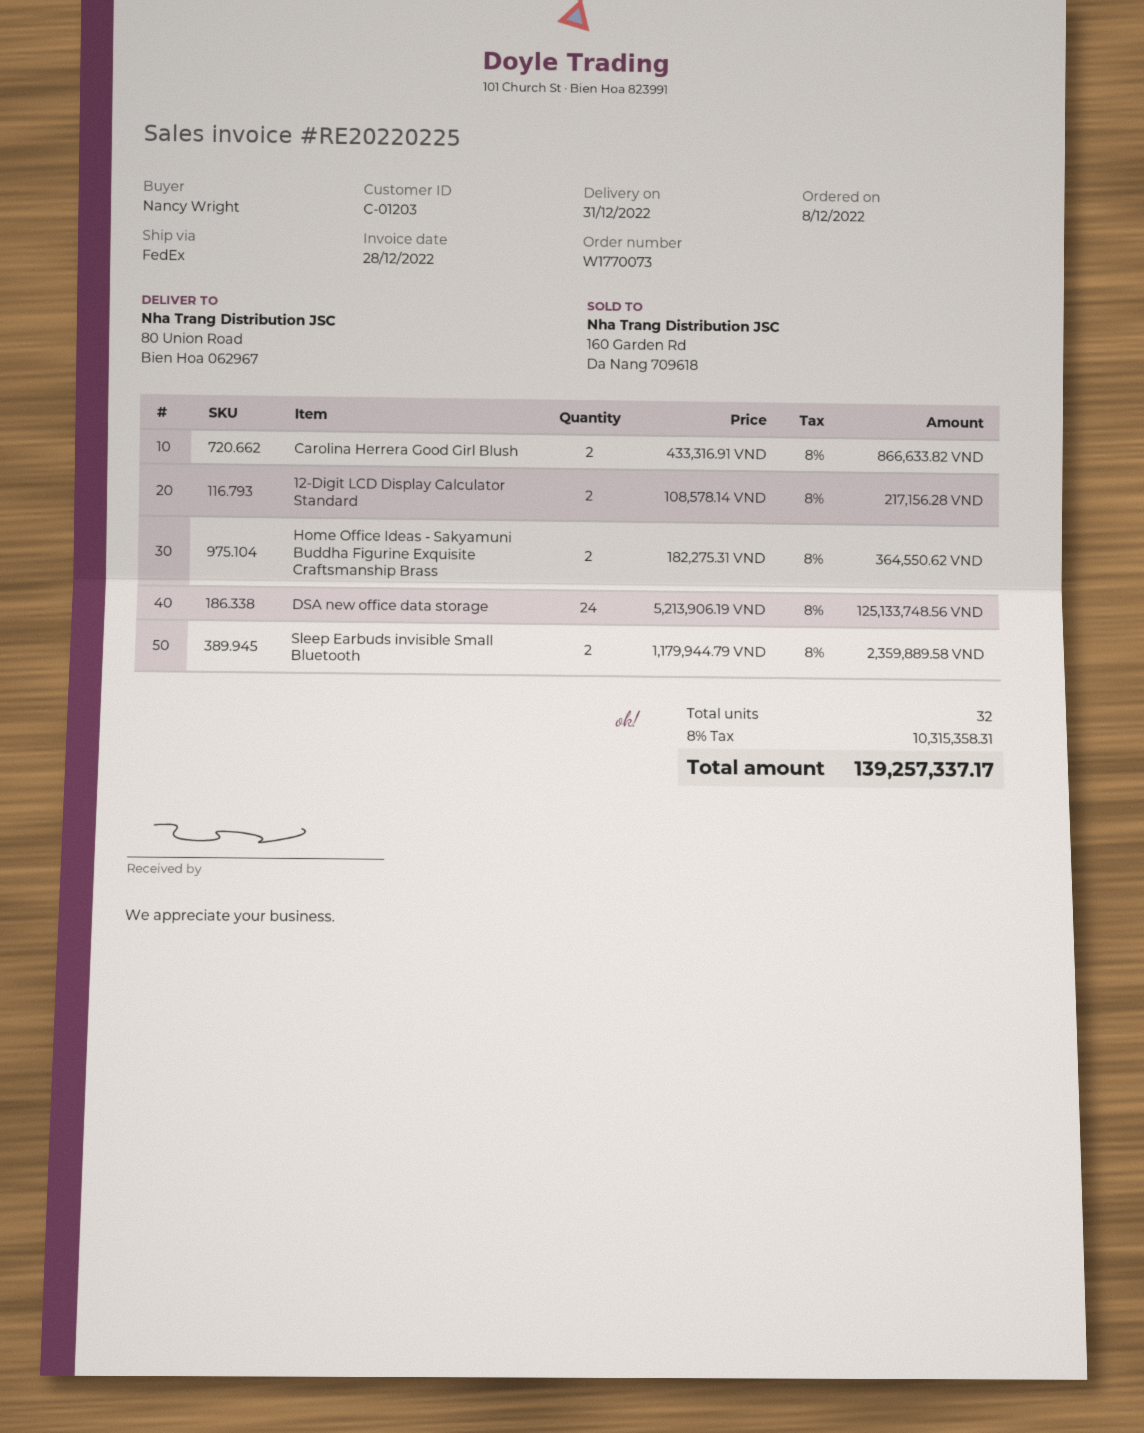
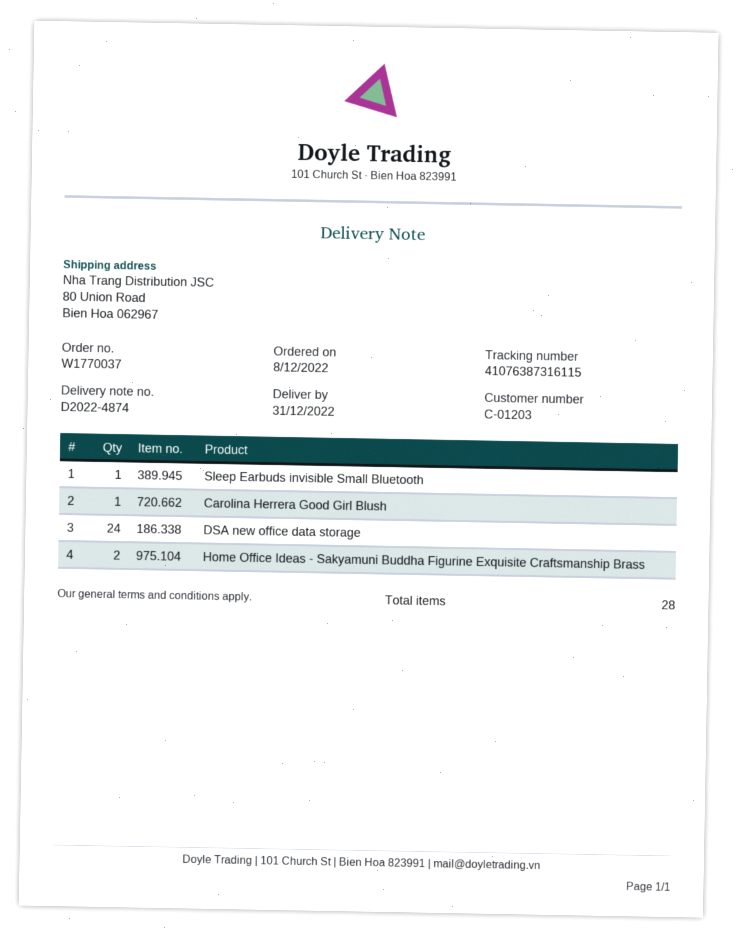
order number: W1770073 -> W1770037
Carolina Herrera Good Girl Blush: 2 -> 1
12-Digit LCD Display Calculator Standard: 2 -> none
Sleep Earbuds invisible Small Bluetooth: 2 -> 1
total quantity: 32 -> 28

